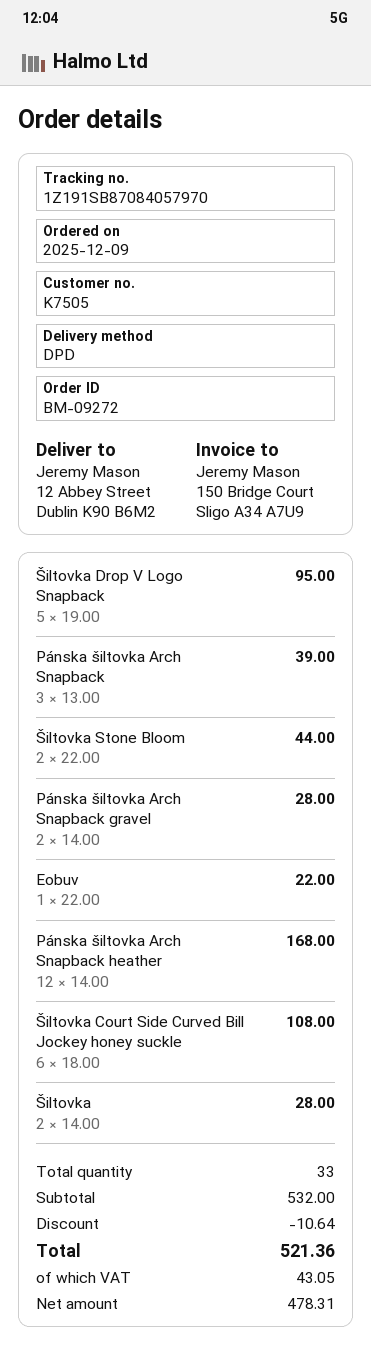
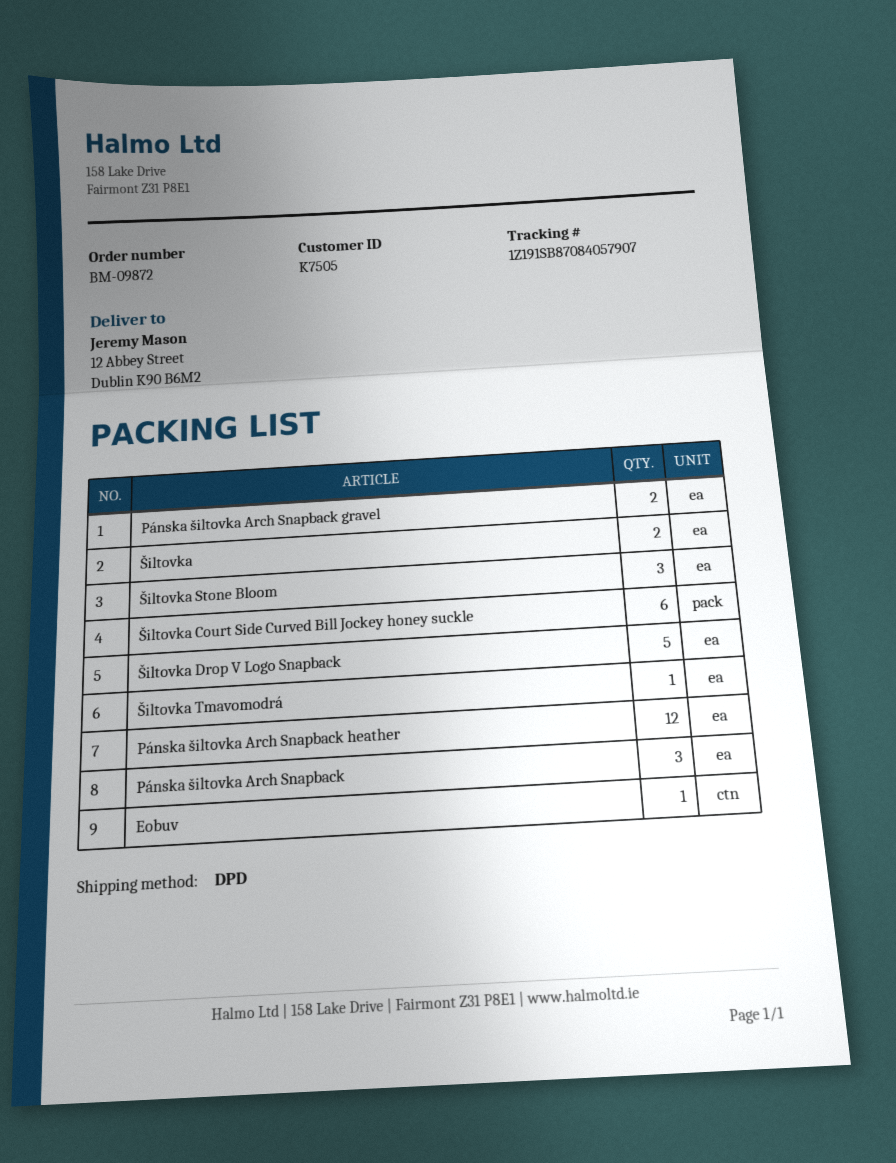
order number: BM-09272 -> BM-09872
tracking number: 1Z191SB87084057970 -> 1Z191SB87084057907
Šiltovka Stone Bloom: 2 -> 3
Šiltovka Tmavomodrá: none -> 1

